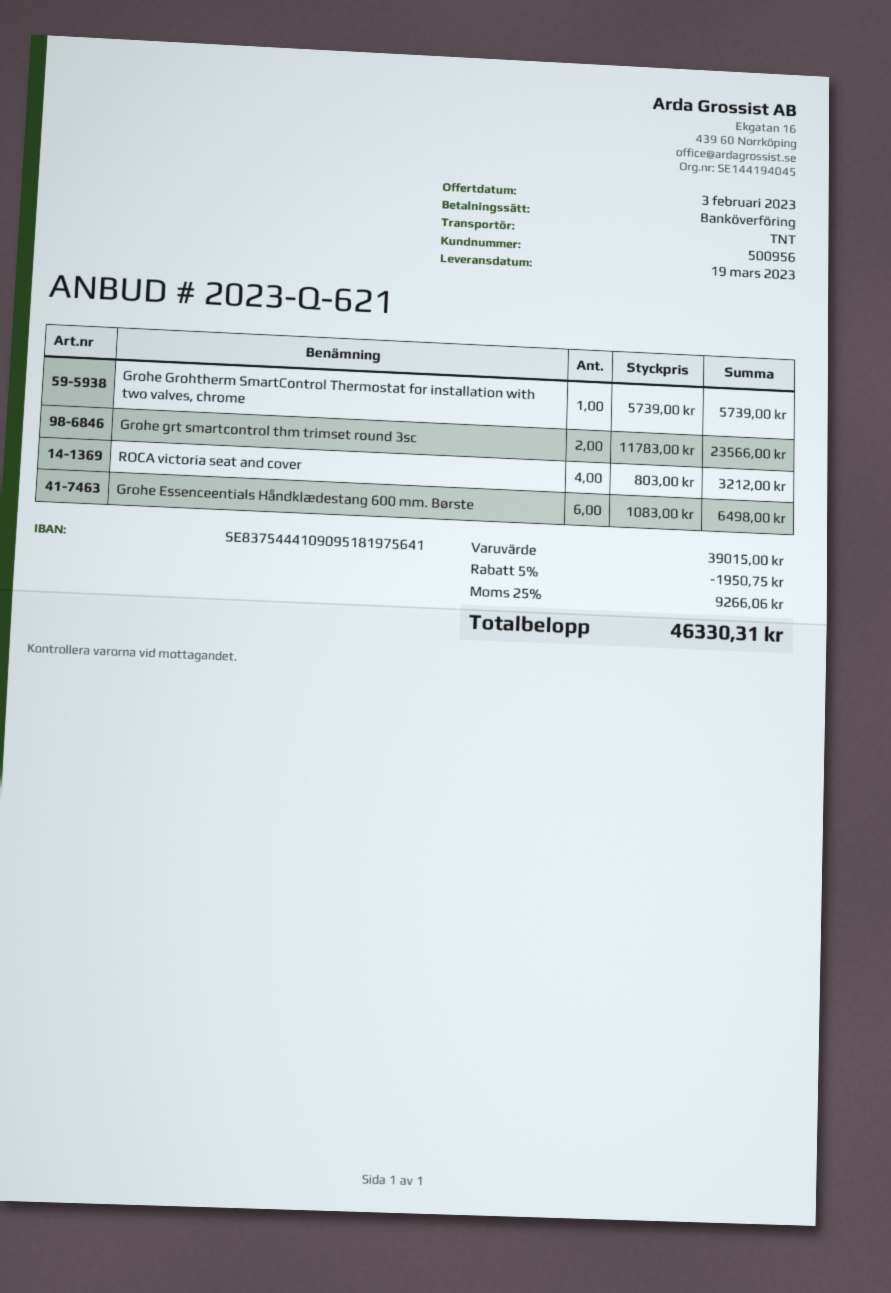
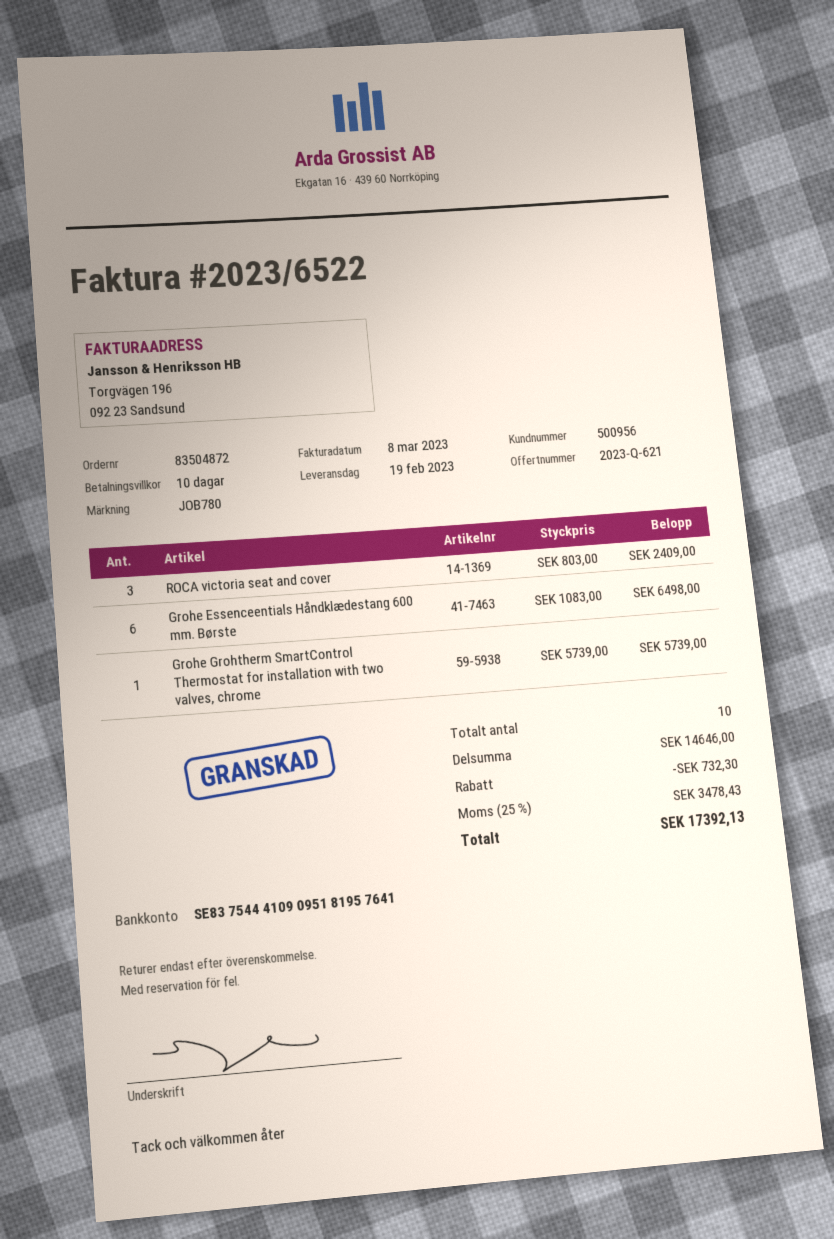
delivery date: 2023-03-19 -> 2023-02-19
bank account: SE8375444109095181975641 -> SE8375444109095181957641
Grohe grt smartcontrol thm trimset round 3sc: 2 x 11783.00 = 23566.00 -> none
ROCA victoria seat and cover: 4 x 803.00 = 3212.00 -> 3 x 803.00 = 2409.00
subtotal: 39015.00 -> 14646.00
discount: 1950.75 -> 732.30
tax: 25% = 9266.06 -> 25% = 3478.43
total: 46330.31 -> 17392.13

